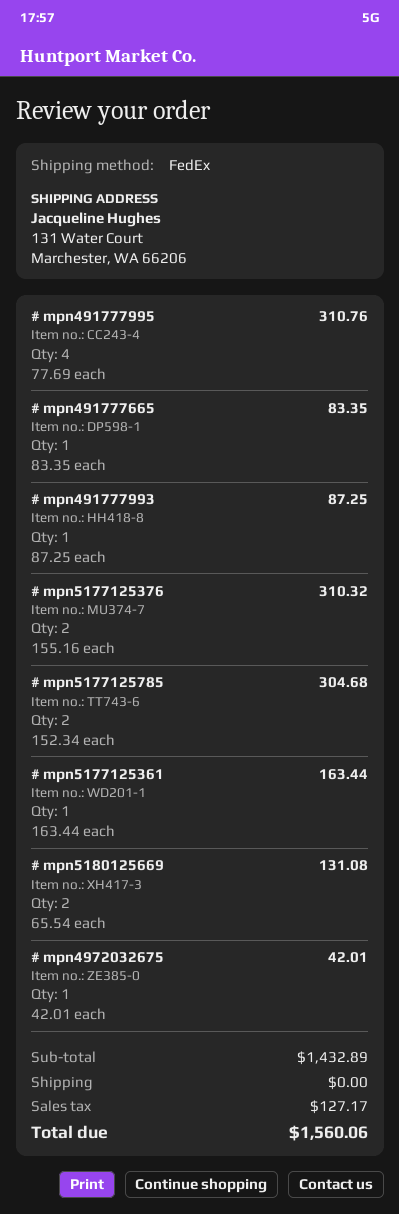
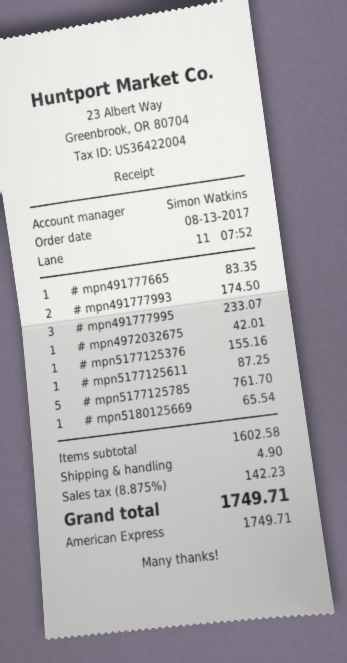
# mpn491777995: 4 for 310.76 -> 3 for 233.07
# mpn491777993: 1 for 87.25 -> 2 for 174.50
# mpn5177125376: 2 for 310.32 -> 1 for 155.16
# mpn5177125785: 2 for 304.68 -> 5 for 761.70
# mpn5177125361: 1 for 163.44 -> none
# mpn5180125669: 2 for 131.08 -> 1 for 65.54
# mpn5177125611: none -> 1 for 87.25
subtotal: 1432.89 -> 1602.58
shipping: 0.00 -> 4.90
tax: 127.17 -> 142.23
total: 1560.06 -> 1749.71

